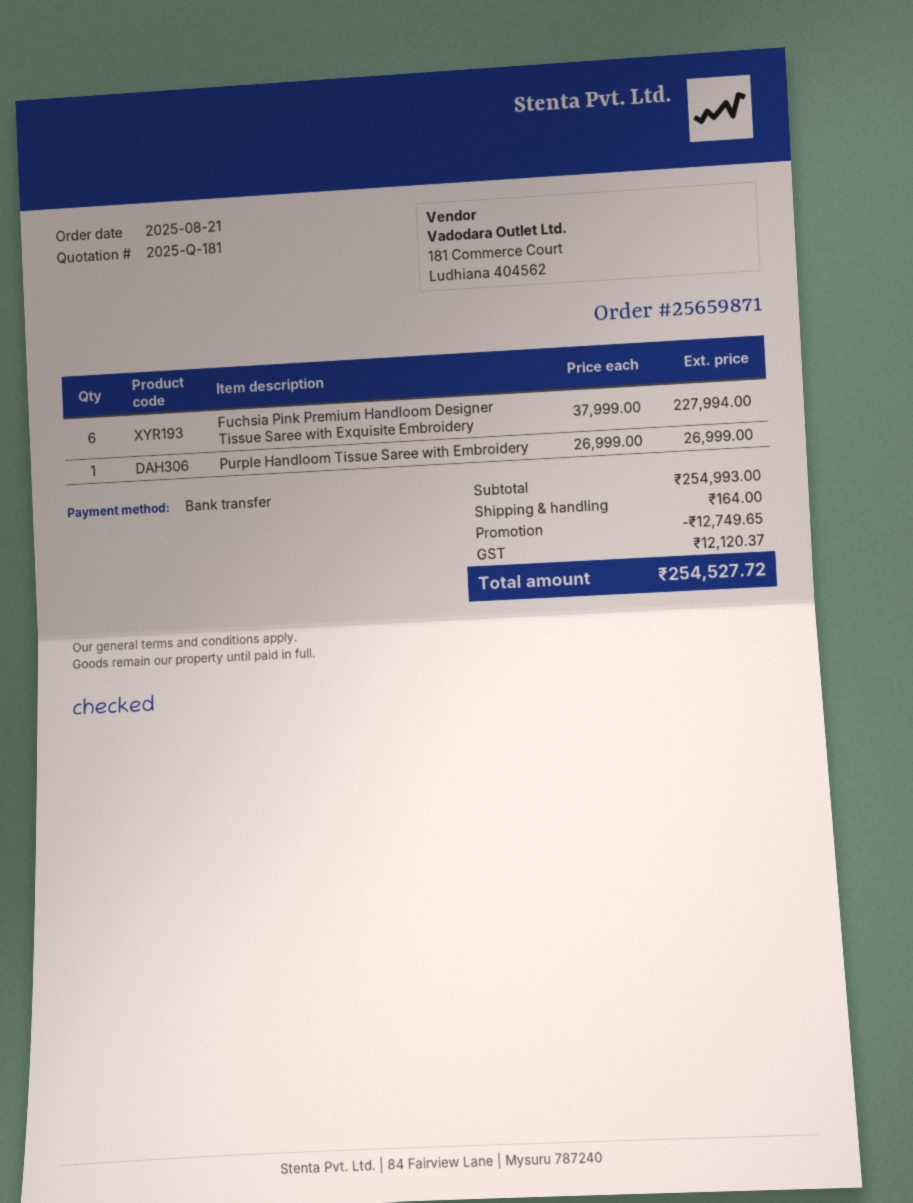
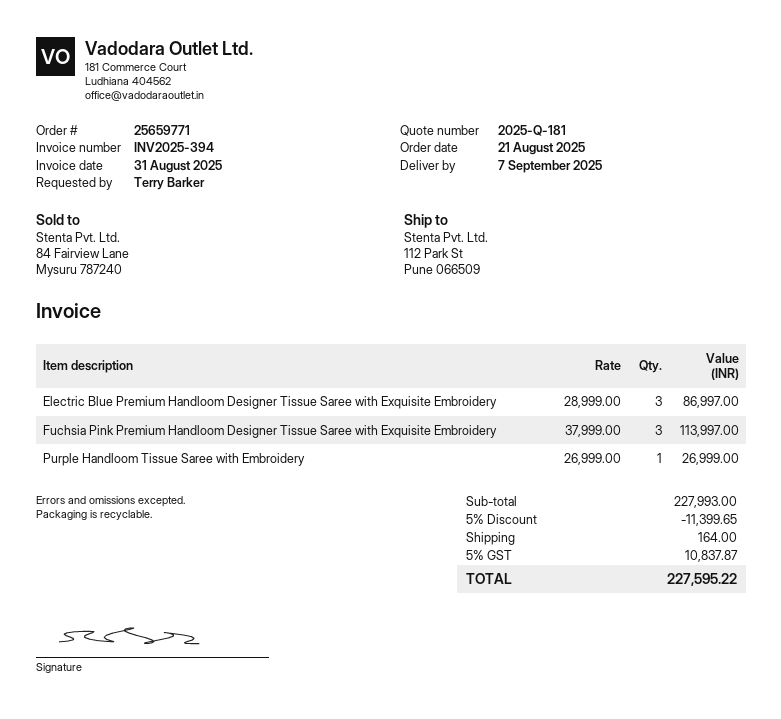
order number: 25659871 -> 25659771
Fuchsia Pink Premium Handloom Designer Tissue Saree with Exquisite Embroidery: 6 x 37999.00 = 227994.00 -> 3 x 37999.00 = 113997.00
Electric Blue Premium Handloom Designer Tissue Saree with Exquisite Embroidery: none -> 3 x 28999.00 = 86997.00
subtotal: 254993.00 -> 227993.00
discount: 12749.65 -> 11399.65
tax: 12120.37 -> 10837.87
total: 254527.72 -> 227595.22

